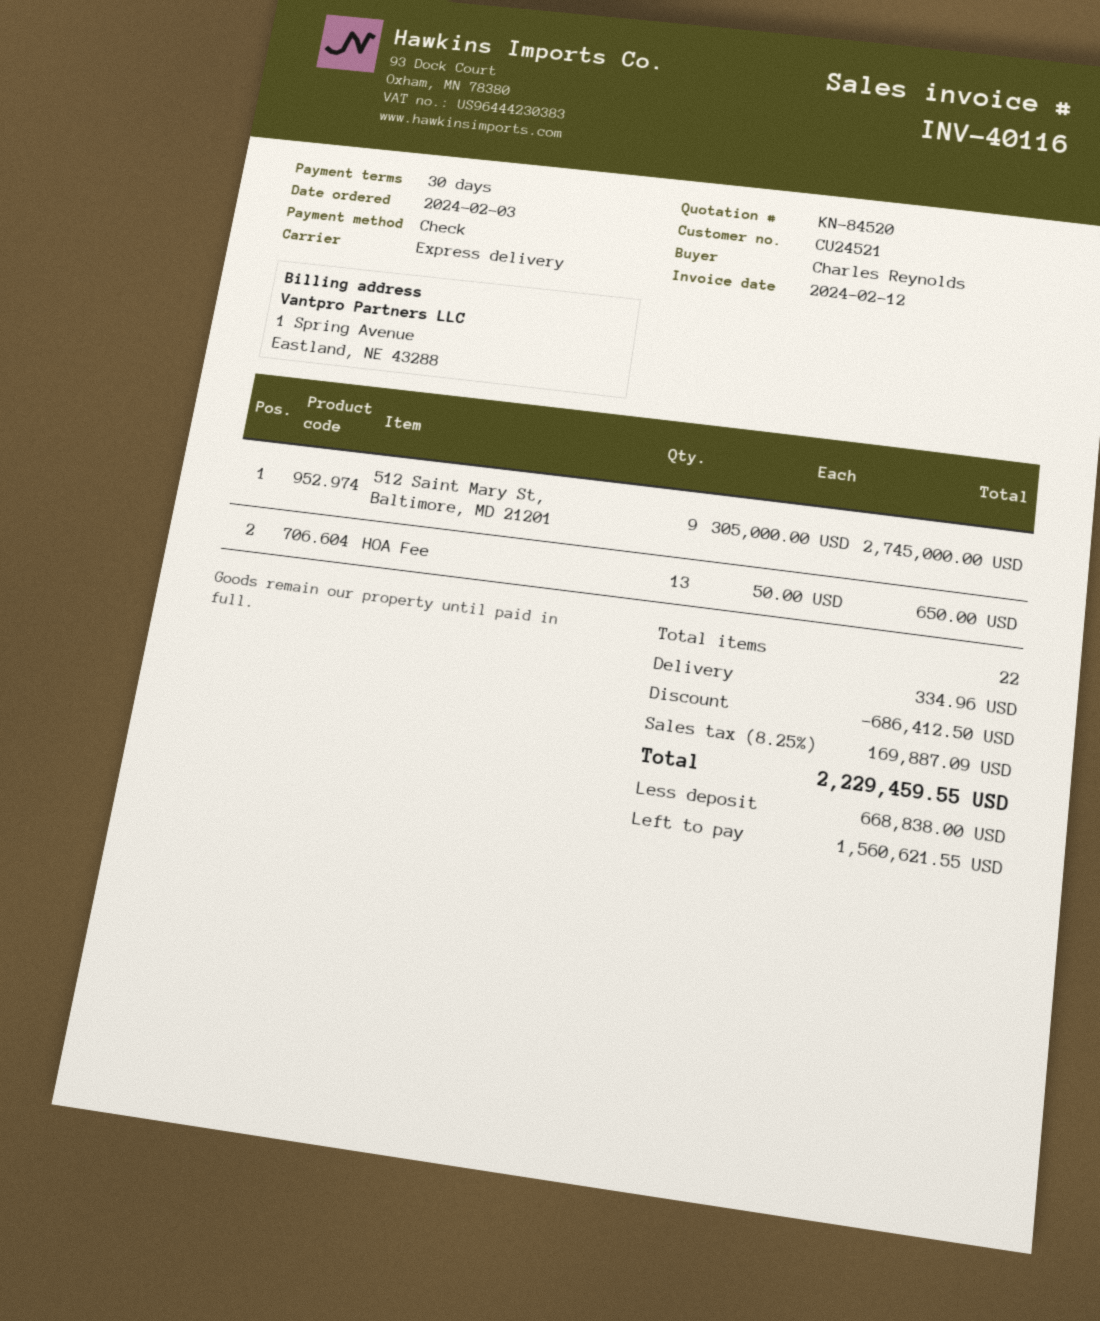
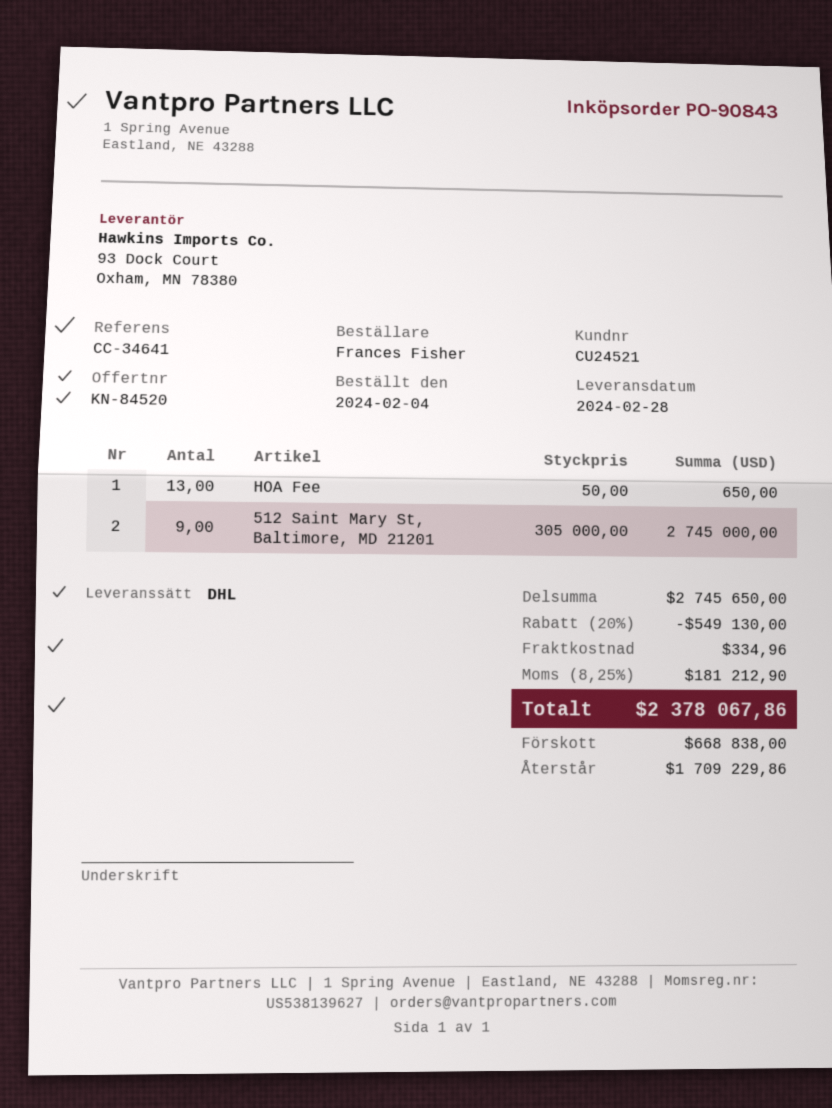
order date: 2024-02-03 -> 2024-02-04
ordered by: Charles Reynolds -> Frances Fisher
shipping method: express -> DHL
discount: 686412.50 -> 549130.00
tax: 8.25% = 169887.09 -> 8.25% = 181212.90
total: 2229459.55 -> 2378067.86
balance: 1560621.55 -> 1709229.86

